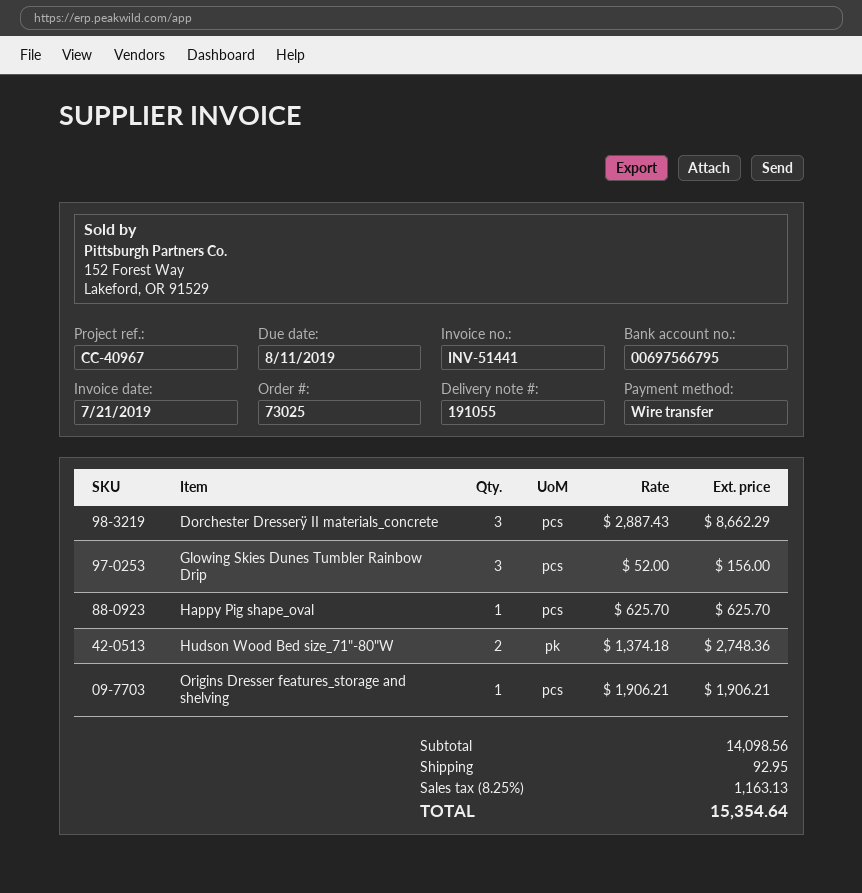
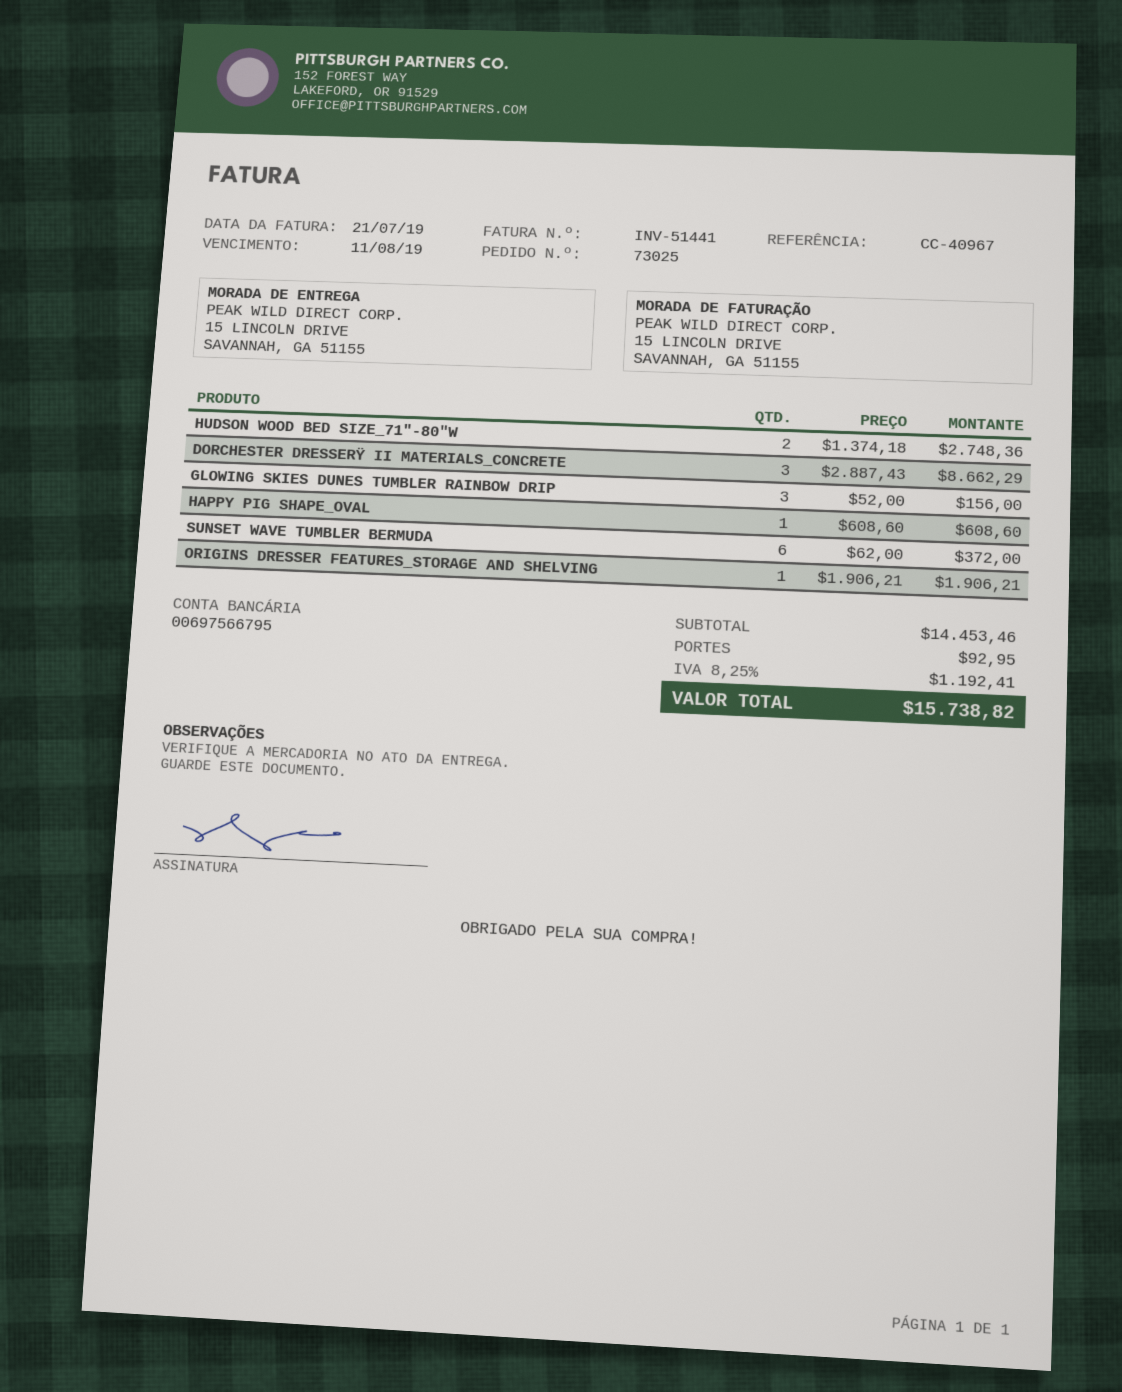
Happy Pig shape_oval: 1 x 625.70 = 625.70 -> 1 x 608.60 = 608.60
SUNSET WAVE TUMBLER BERMUDA: none -> 6 x 62.00 = 372.00
subtotal: 14098.56 -> 14453.46
tax: 8.25% = 1163.13 -> 8.25% = 1192.41
total: 15354.64 -> 15738.82

